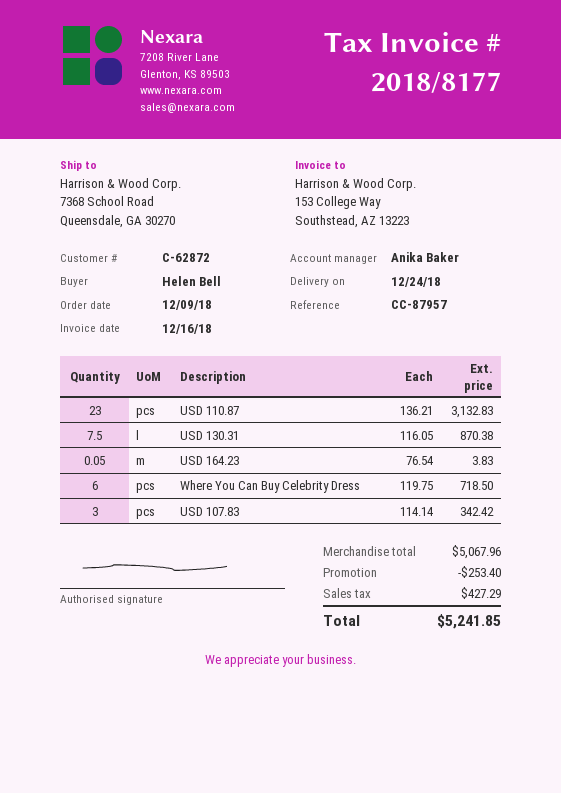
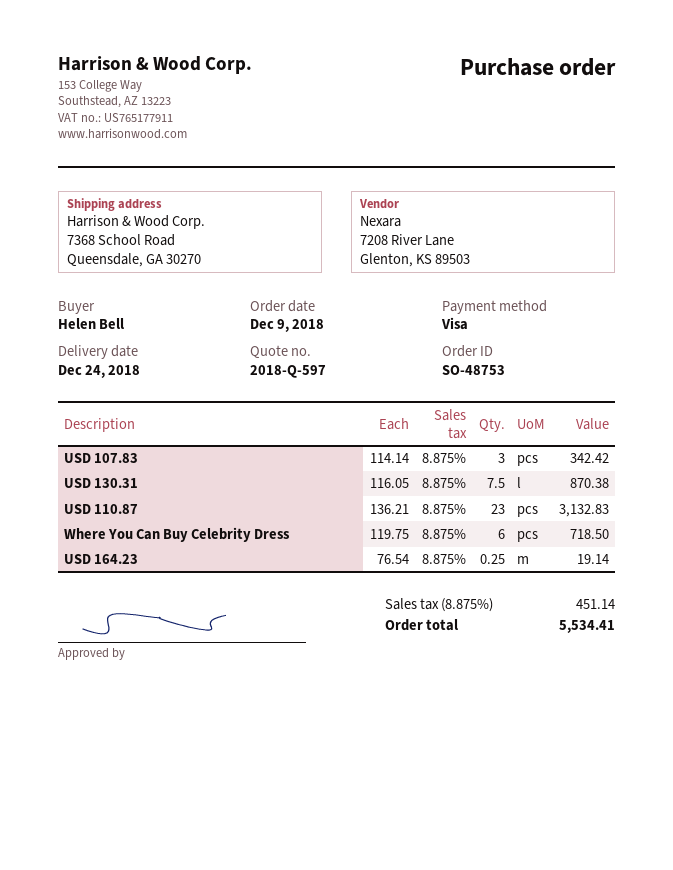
USD 164.23: 0.05 x 76.54 = 3.83 -> 0.25 x 76.54 = 19.14
discount: 253.40 -> none
tax: 427.29 -> 451.14
total: 5241.85 -> 5534.41

